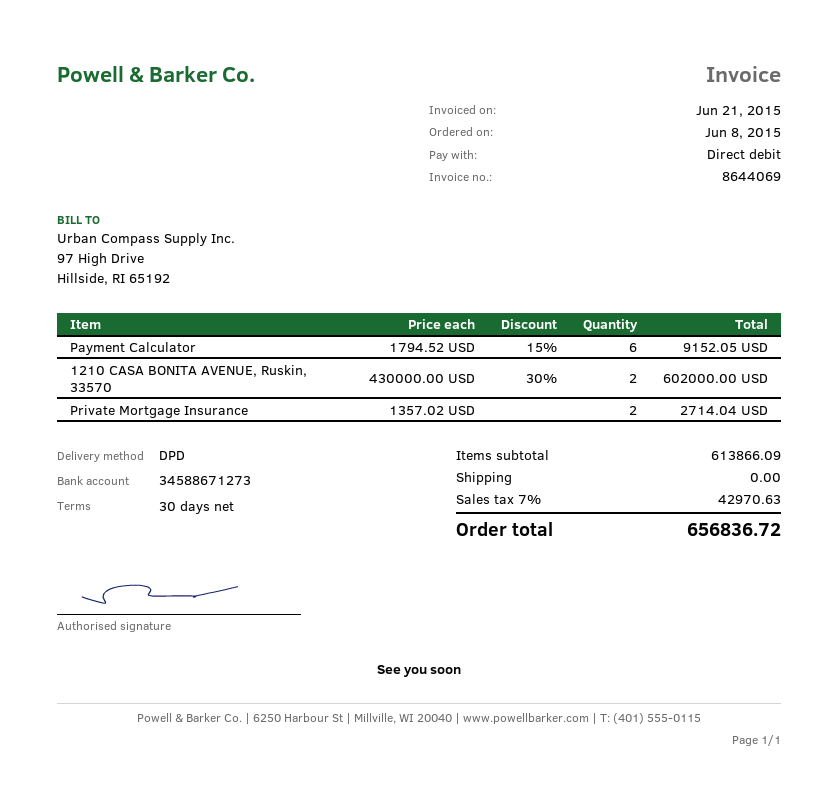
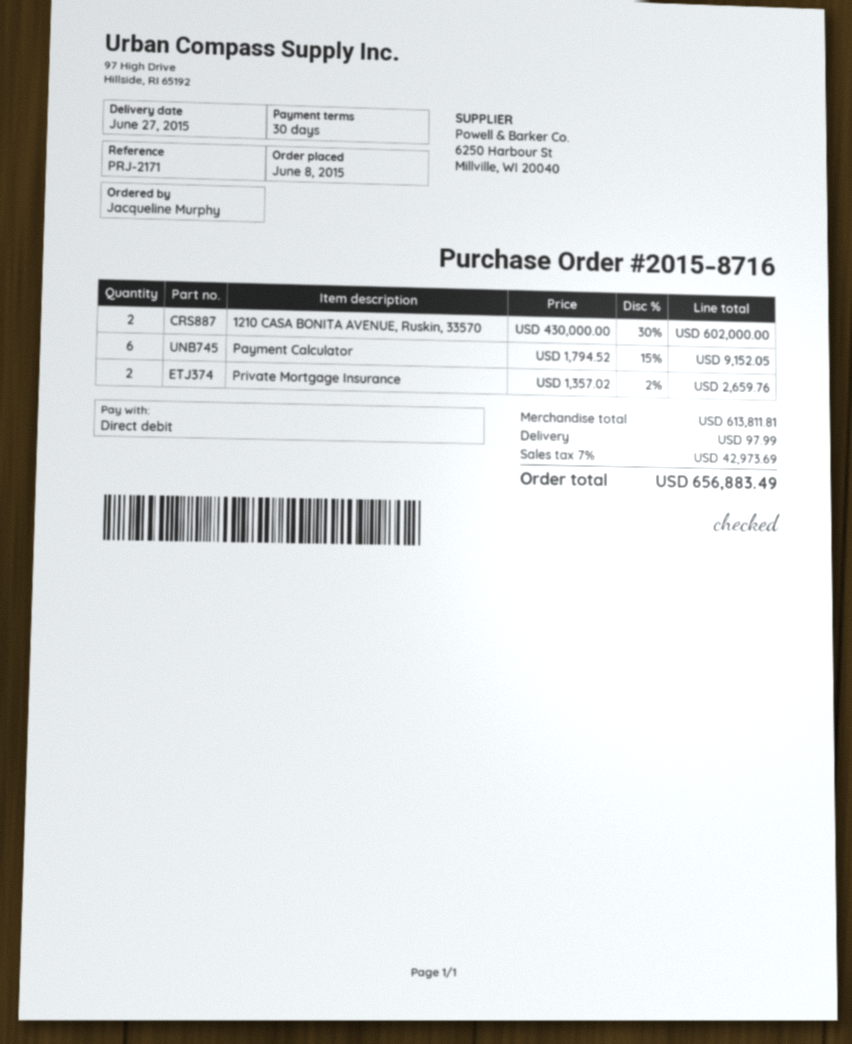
Private Mortgage Insurance: 2 x 1357.02 = 2714.04 -> 2 x 1357.02 - 2% = 2659.76
subtotal: 613866.09 -> 613811.81
shipping: 0.00 -> 97.99
tax: 7% = 42970.63 -> 7% = 42973.69
total: 656836.72 -> 656883.49

